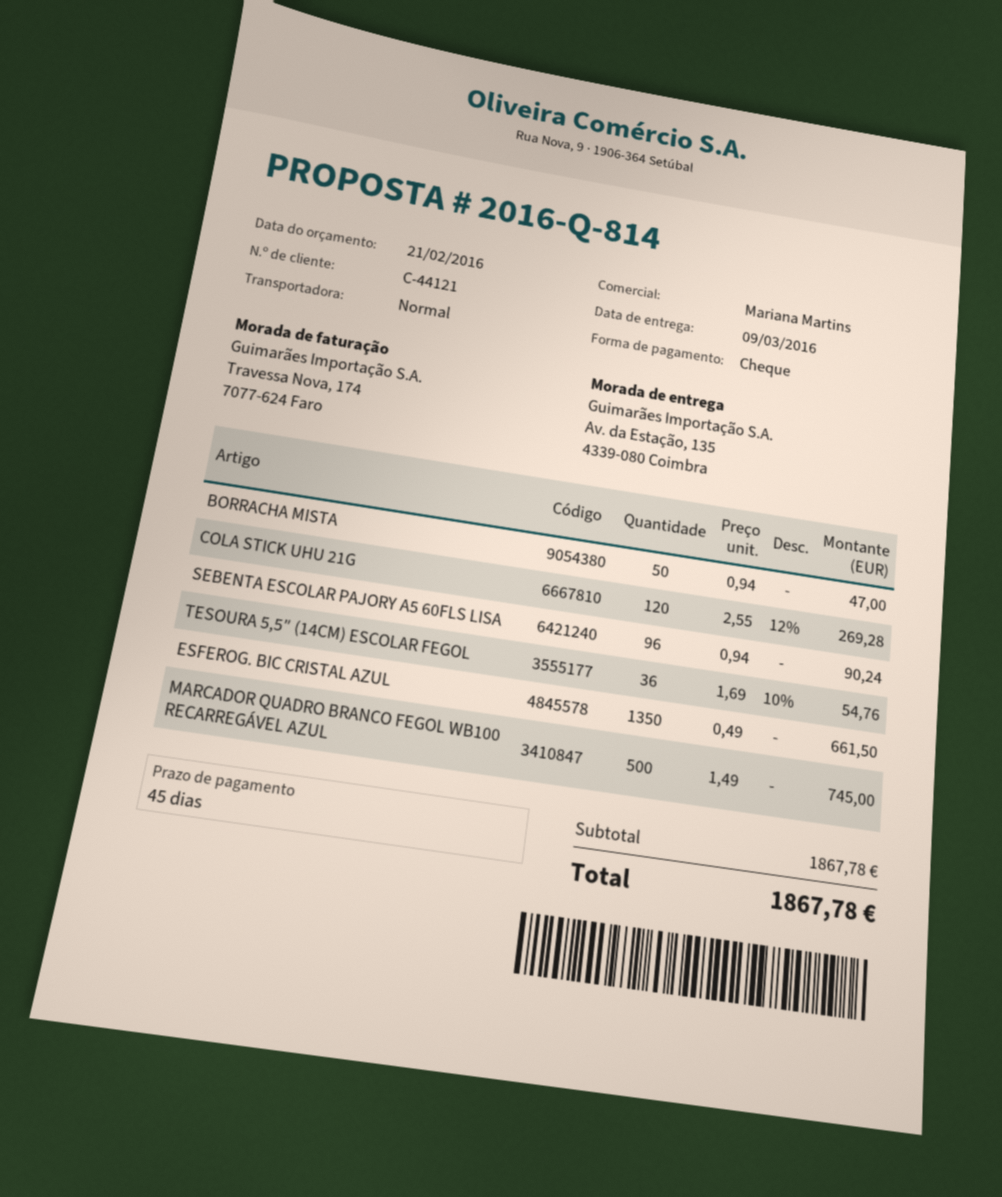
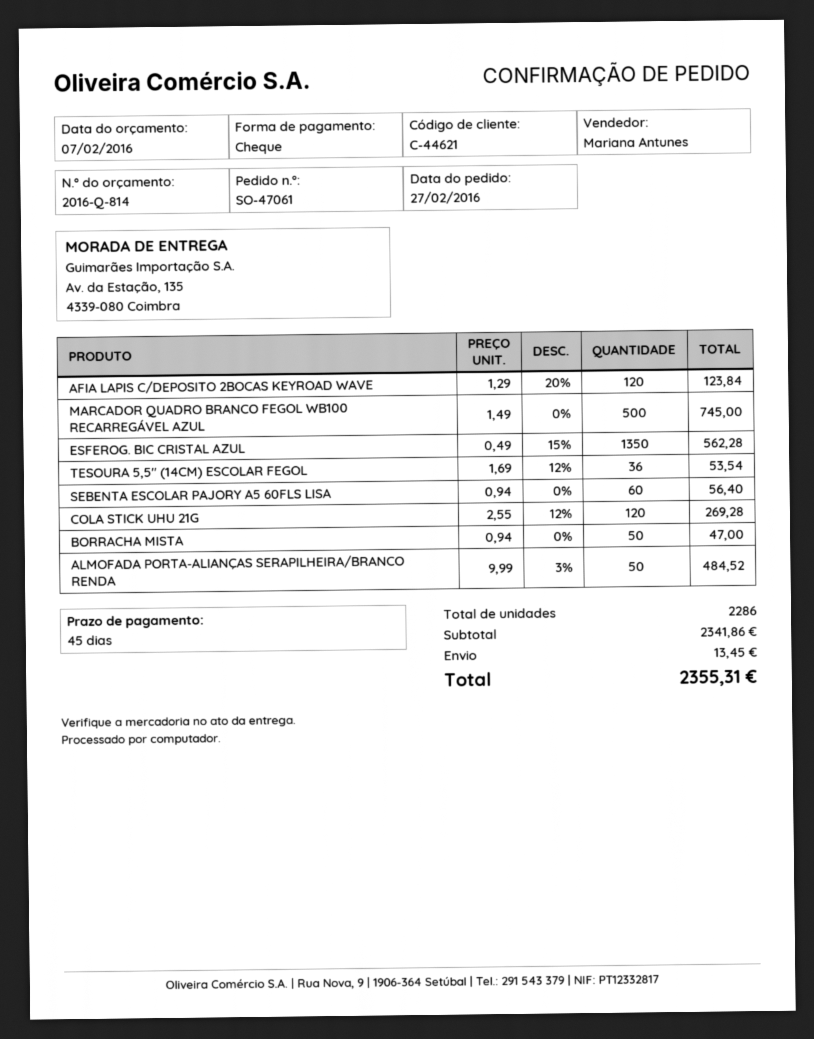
quote date: 2016-02-21 -> 2016-02-07
customer number: C-44121 -> C-44621
sales rep: Mariana Martins -> Mariana Antunes
SEBENTA ESCOLAR PAJORY A5 60FLS LISA: 96 x 0.94 = 90.24 -> 60 x 0.94 = 56.40
TESOURA 5,5″ (14CM) ESCOLAR FEGOL: 36 x 1.69 - 10% = 54.76 -> 36 x 1.69 - 12% = 53.54
ESFEROG. BIC CRISTAL AZUL: 1350 x 0.49 = 661.50 -> 1350 x 0.49 - 15% = 562.28
AFIA LAPIS C/DEPOSITO 2BOCAS KEYROAD WAVE: none -> 120 x 1.29 - 20% = 123.84
ALMOFADA PORTA-ALIANÇAS SERAPILHEIRA/BRANCO RENDA: none -> 50 x 9.99 - 3% = 484.52
subtotal: 1867.78 -> 2341.86
shipping: none -> 13.45
total: 1867.78 -> 2355.31

